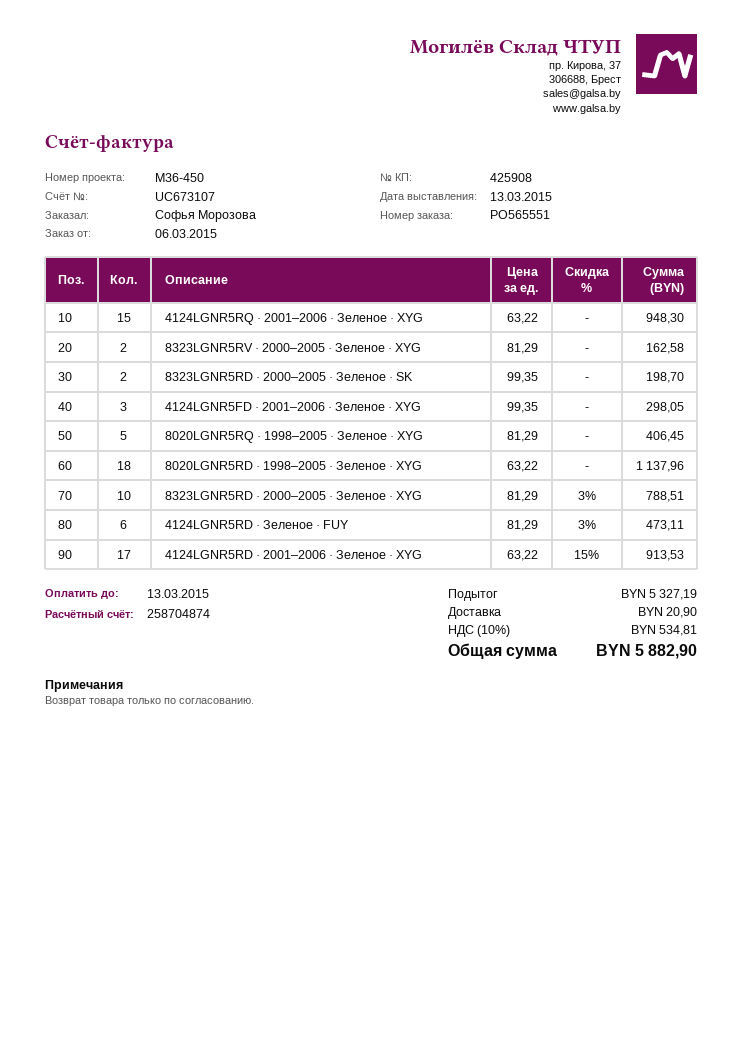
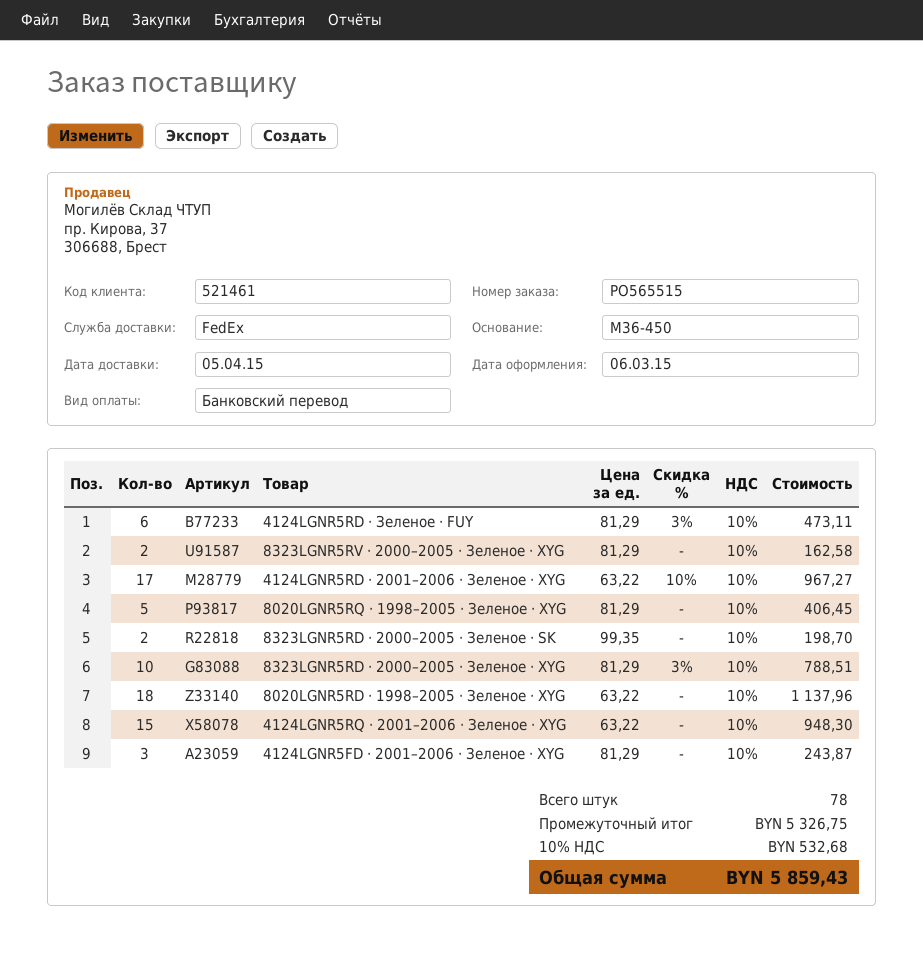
order number: PO565551 -> PO565515
4124LGNR5FD · 2001–2006 · Зеленое · XYG: 3 x 99.35 = 298.05 -> 3 x 81.29 = 243.87
4124LGNR5RD · 2001–2006 · Зеленое · XYG: 17 x 63.22 - 15% = 913.53 -> 17 x 63.22 - 10% = 967.27
subtotal: 5327.19 -> 5326.75
shipping: 20.90 -> none
tax: 10% = 534.81 -> 10% = 532.68
total: 5882.90 -> 5859.43

